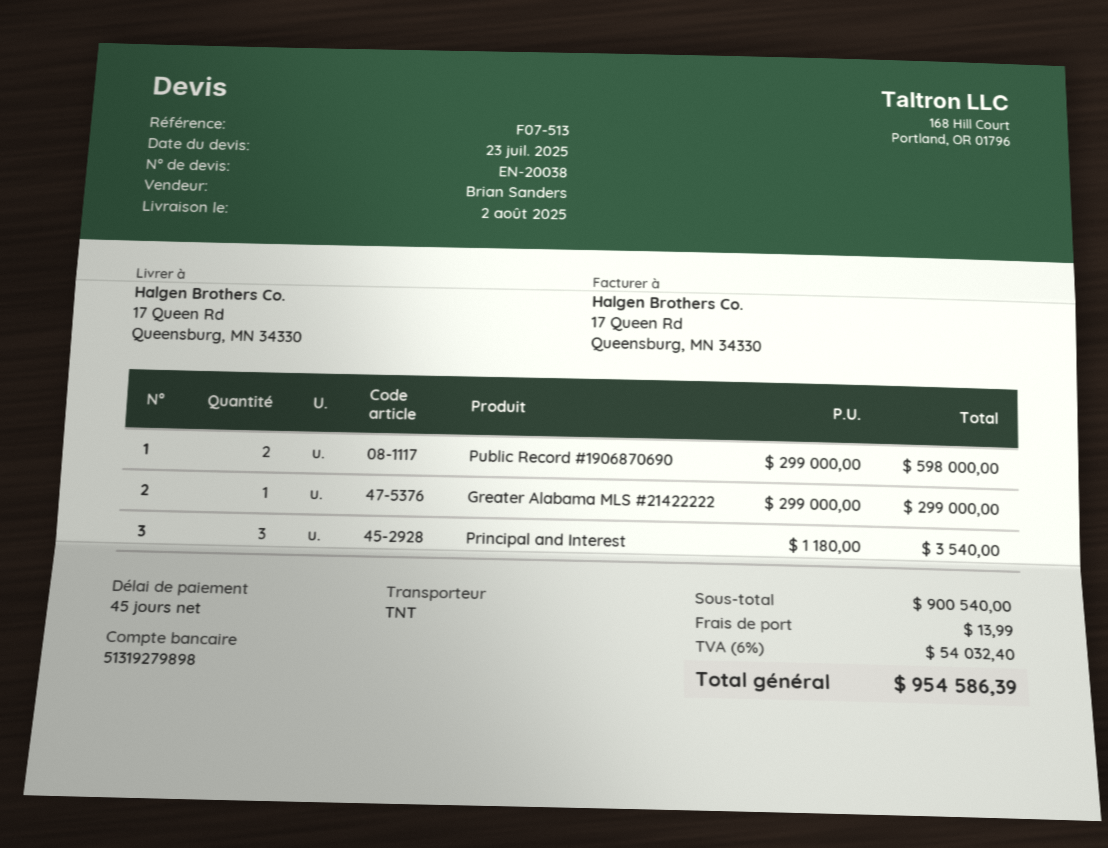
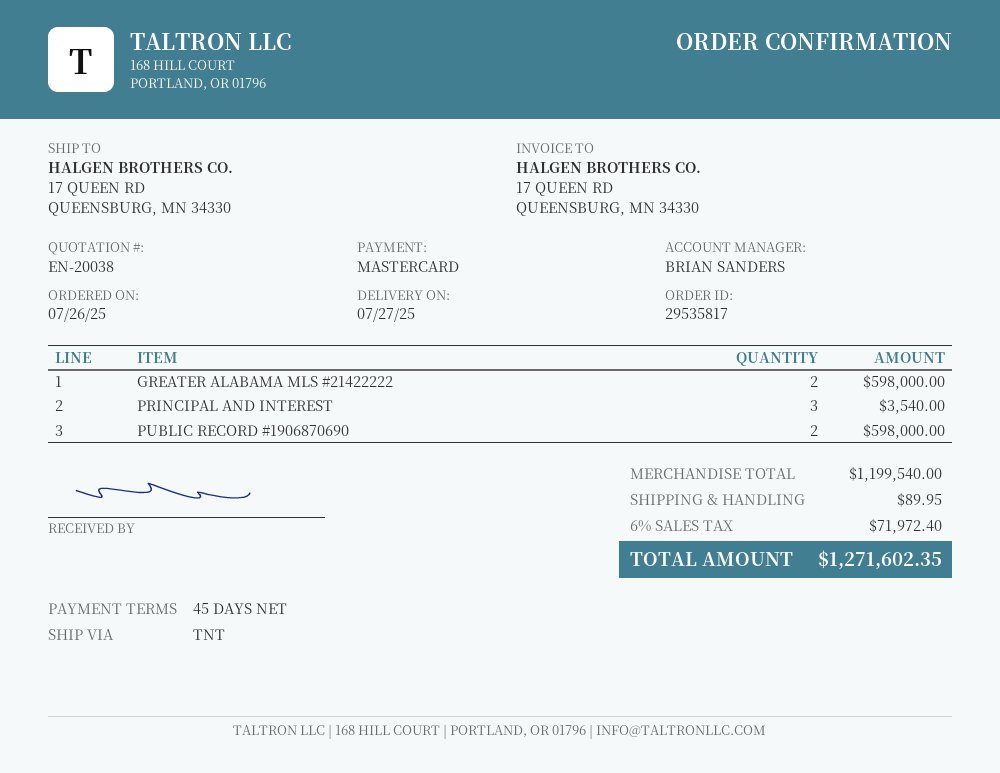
delivery date: 2025-08-02 -> 2025-07-27
Greater Alabama MLS #21422222: 1 for 299000.00 -> 2 for 598000.00
subtotal: 900540.00 -> 1199540.00
shipping: 13.99 -> 89.95
tax: 6% = 54032.40 -> 6% = 71972.40
total: 954586.39 -> 1271602.35

